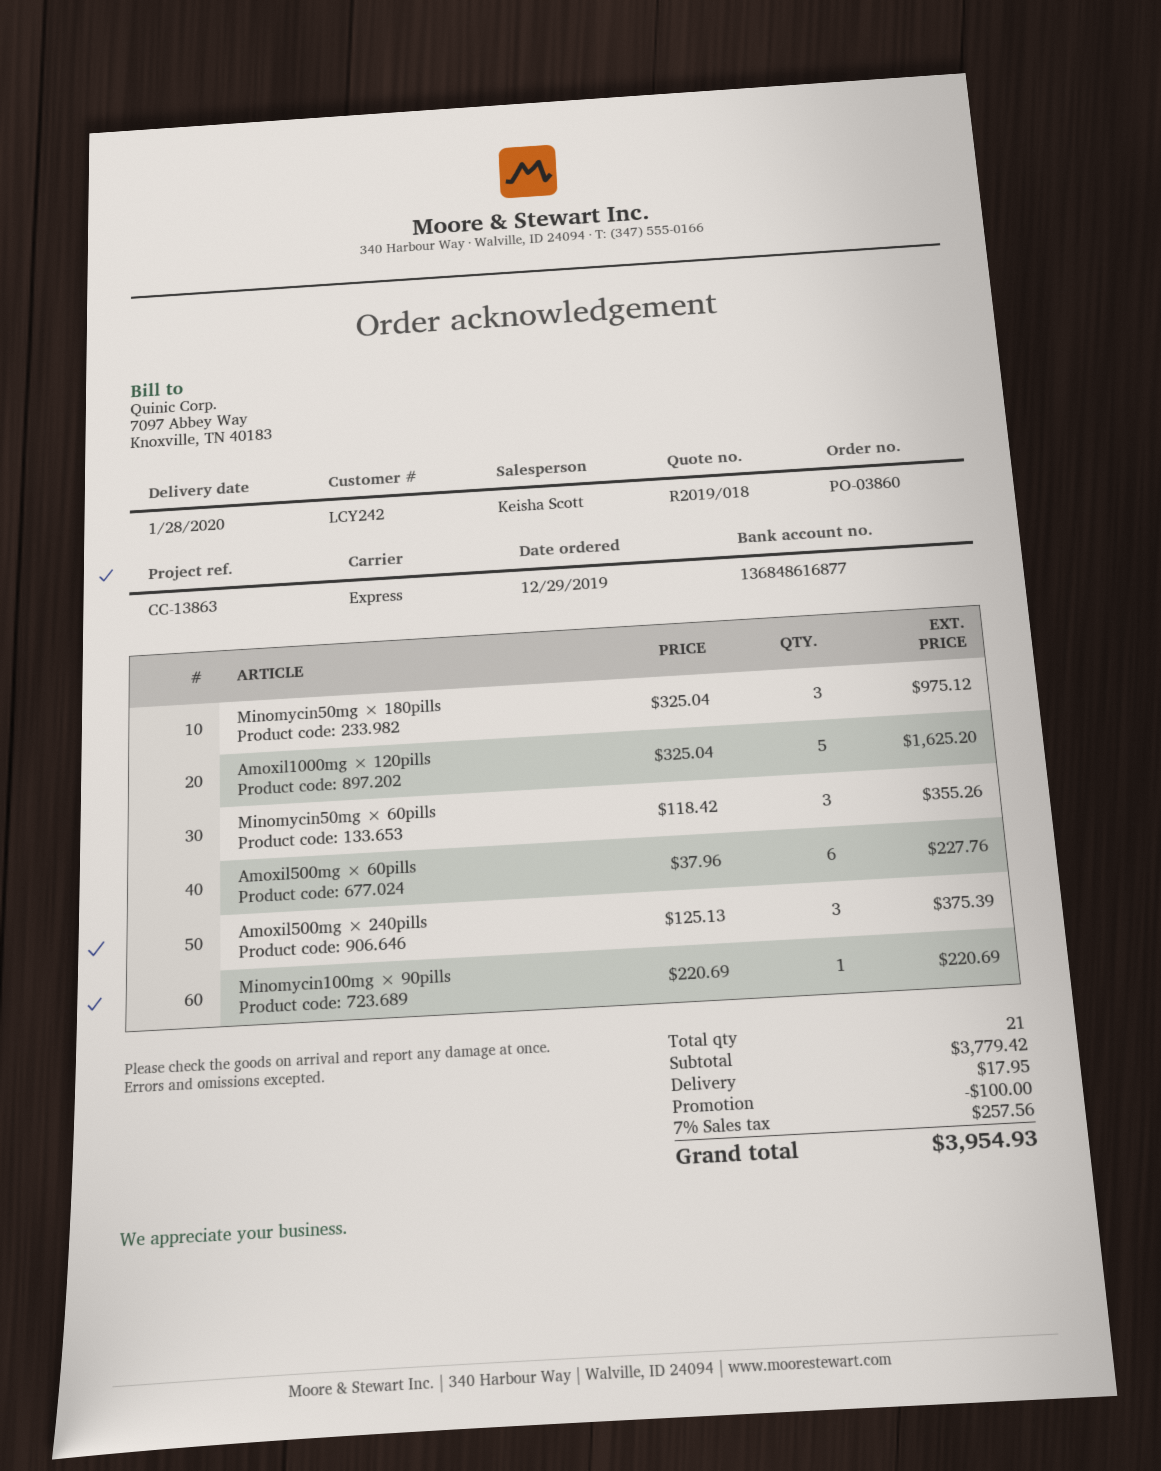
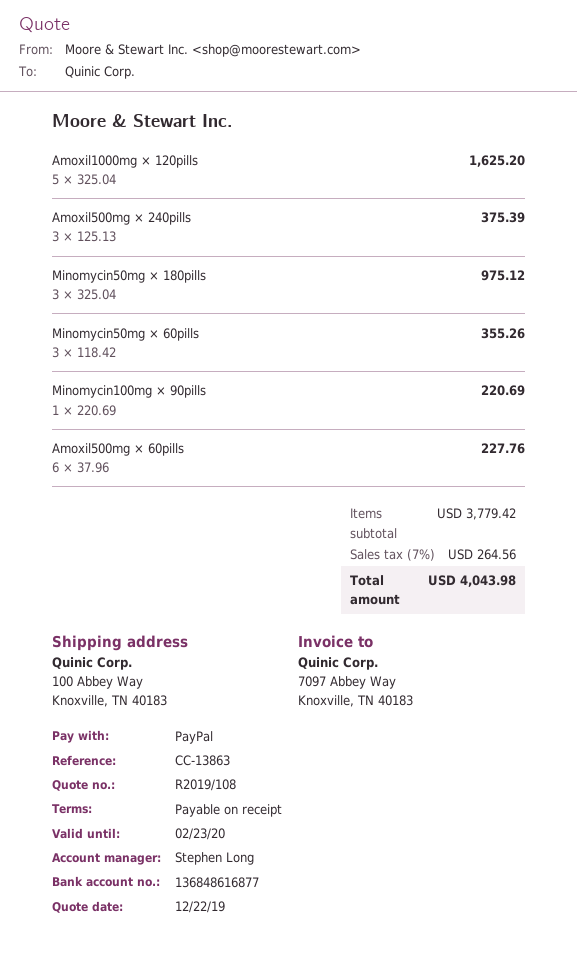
quote number: R2019/018 -> R2019/108
sales rep: Keisha Scott -> Stephen Long
discount: 100.00 -> none
shipping: 17.95 -> none
tax: 7% = 257.56 -> 7% = 264.56
total: 3954.93 -> 4043.98

